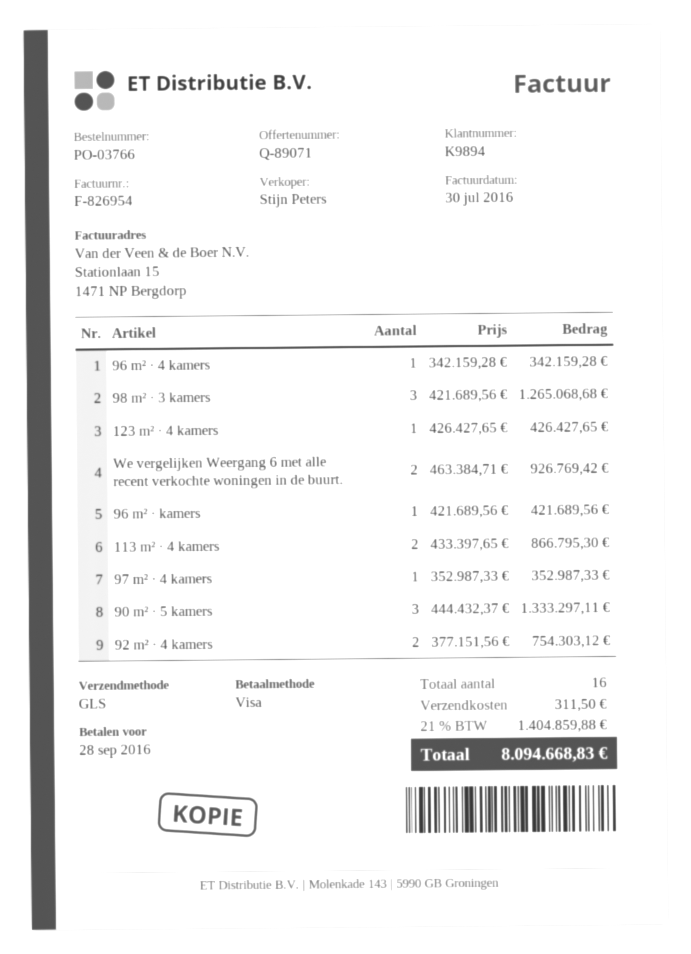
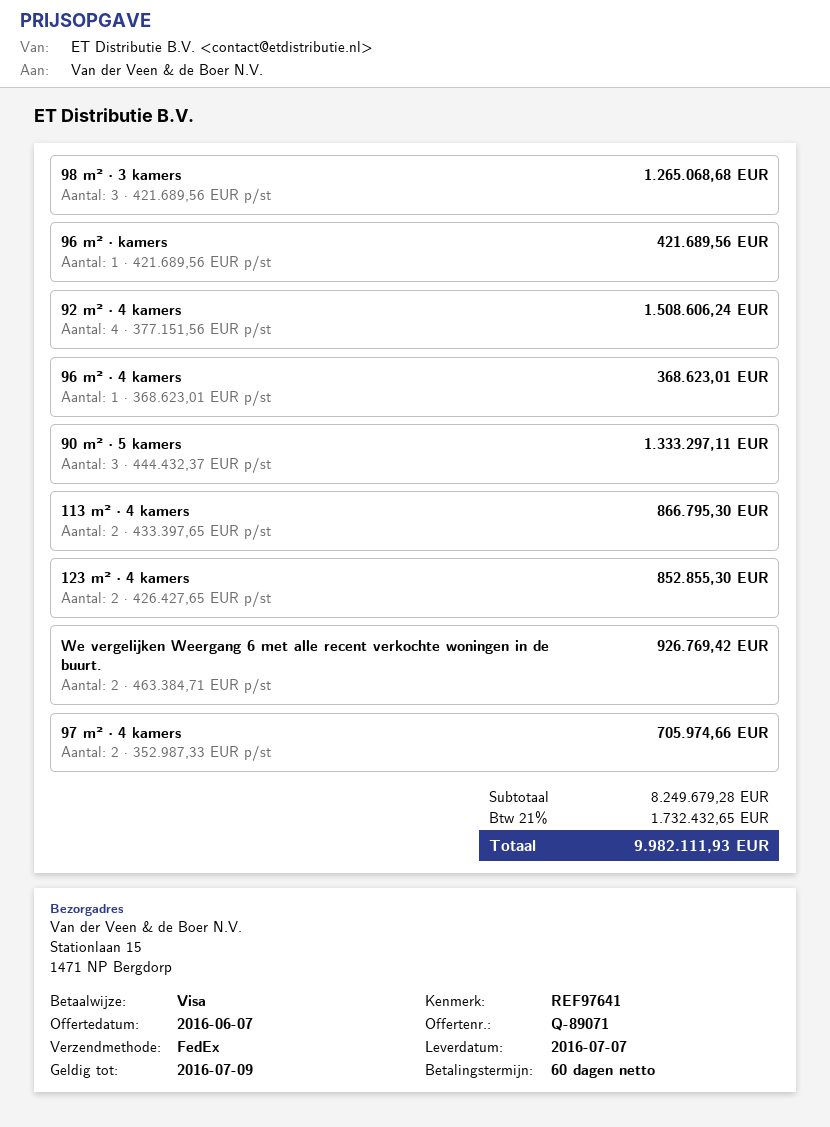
shipping method: GLS -> FedEx
96 m² · 4 kamers: 1 x 342159.28 = 342159.28 -> 1 x 368623.01 = 368623.01
123 m² · 4 kamers: 1 x 426427.65 = 426427.65 -> 2 x 426427.65 = 852855.30
97 m² · 4 kamers: 1 x 352987.33 = 352987.33 -> 2 x 352987.33 = 705974.66
92 m² · 4 kamers: 2 x 377151.56 = 754303.12 -> 4 x 377151.56 = 1508606.24
shipping: 311.50 -> none
tax: 21% = 1404859.88 -> 21% = 1732432.65
total: 8094668.83 -> 9982111.93

